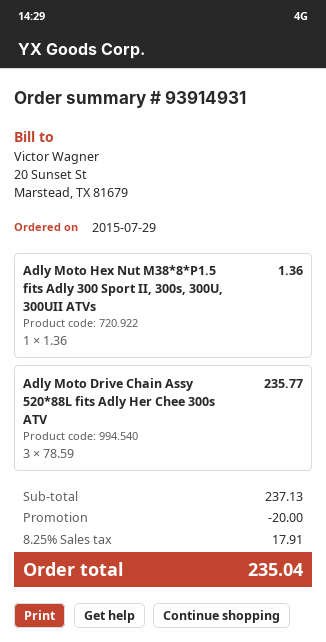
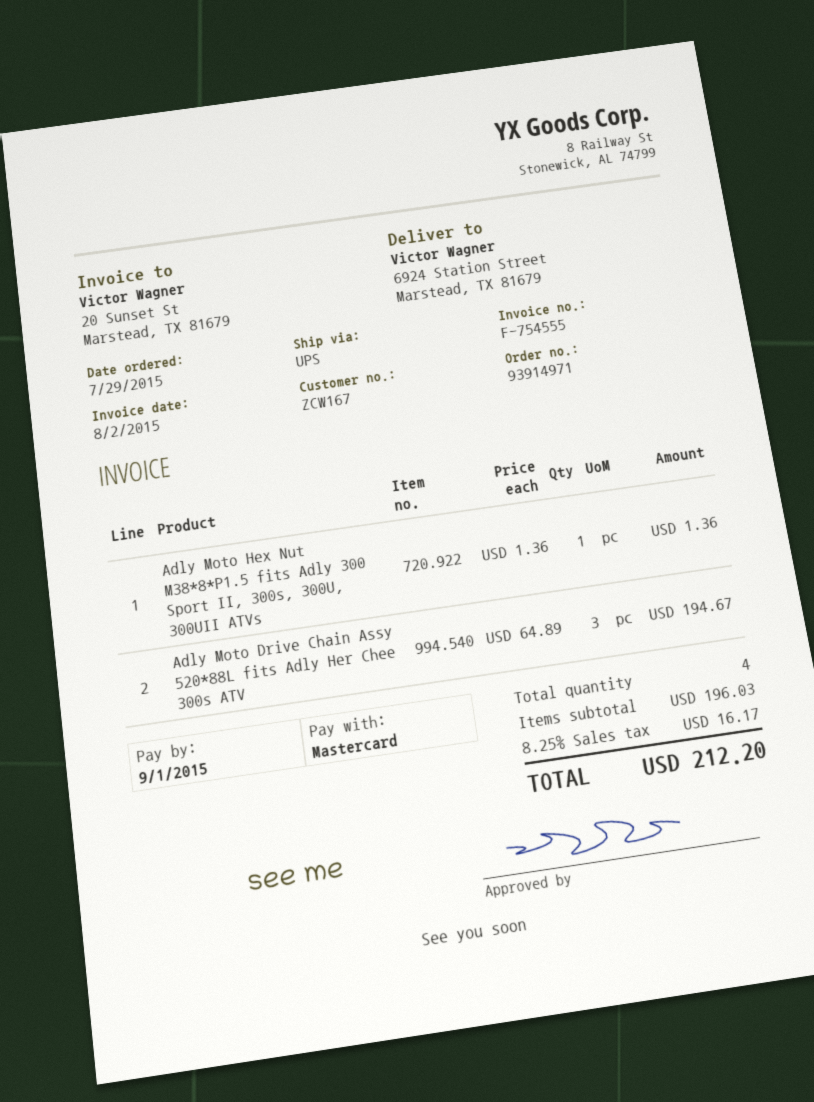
order number: 93914931 -> 93914971
Adly Moto Drive Chain Assy 520*88L fits Adly Her Chee 300s ATV: 3 x 78.59 = 235.77 -> 3 x 64.89 = 194.67
subtotal: 237.13 -> 196.03
discount: 20.00 -> none
tax: 8.25% = 17.91 -> 8.25% = 16.17
total: 235.04 -> 212.20

